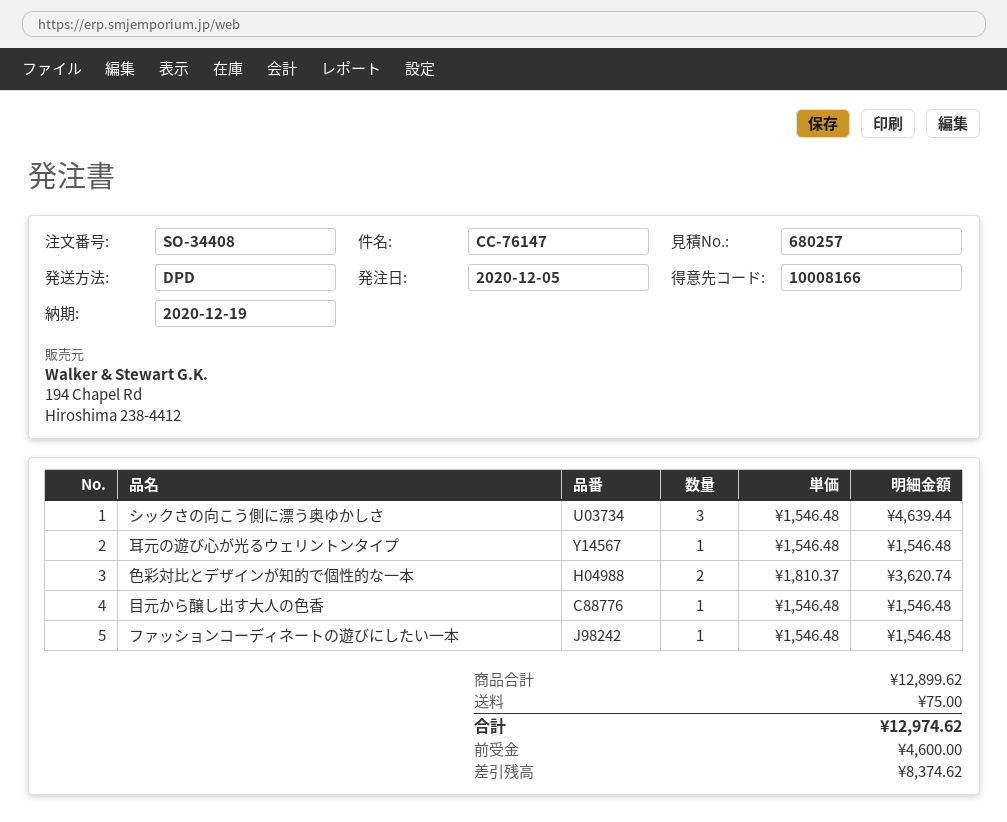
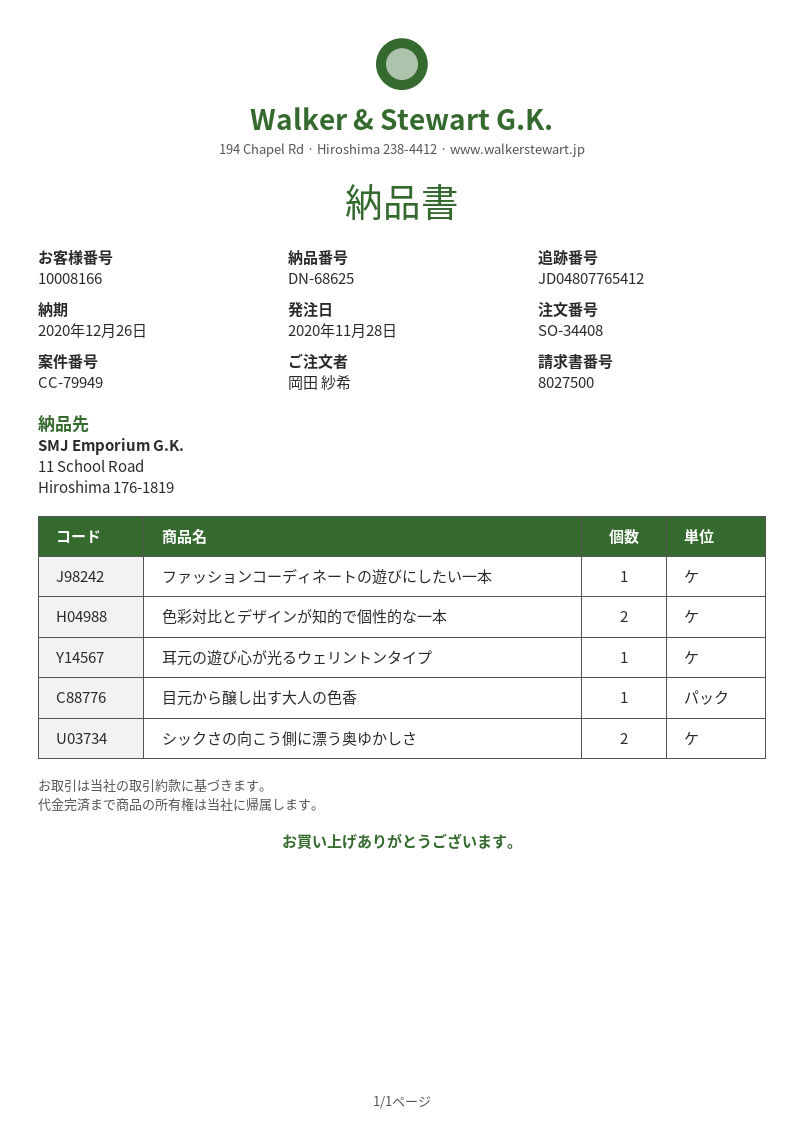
order date: 2020-12-05 -> 2020-11-28
delivery date: 2020-12-19 -> 2020-12-26
reference: CC-76147 -> CC-79949
シックさの向こう側に漂う奥ゆかしさ: 3 -> 2

